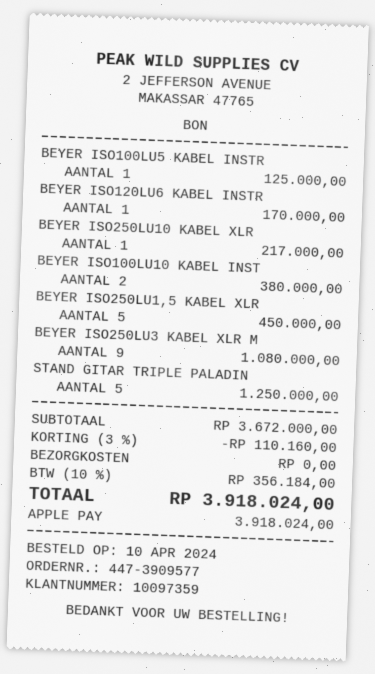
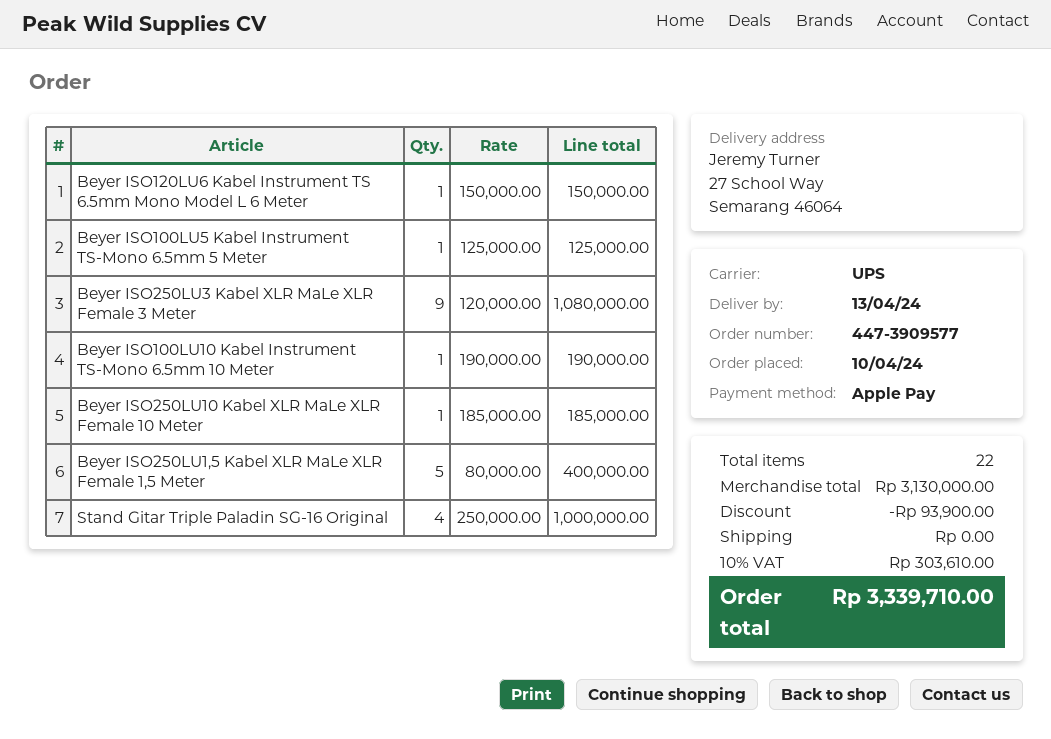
BEYER ISO120LU6 KABEL INSTR: 1 for 170000.00 -> 1 for 150000.00
BEYER ISO250LU10 KABEL XLR: 1 for 217000.00 -> 1 for 185000.00
BEYER ISO100LU10 KABEL INST: 2 for 380000.00 -> 1 for 190000.00
BEYER ISO250LU1,5 KABEL XLR: 5 for 450000.00 -> 5 for 400000.00
STAND GITAR TRIPLE PALADIN: 5 for 1250000.00 -> 4 for 1000000.00
subtotal: 3672000.00 -> 3130000.00
discount: 110160.00 -> 93900.00
tax: 10% = 356184.00 -> 10% = 303610.00
total: 3918024.00 -> 3339710.00

